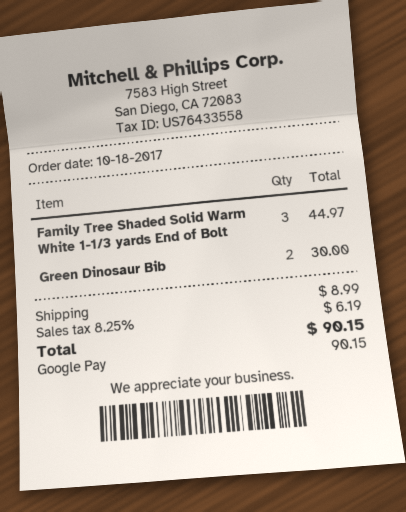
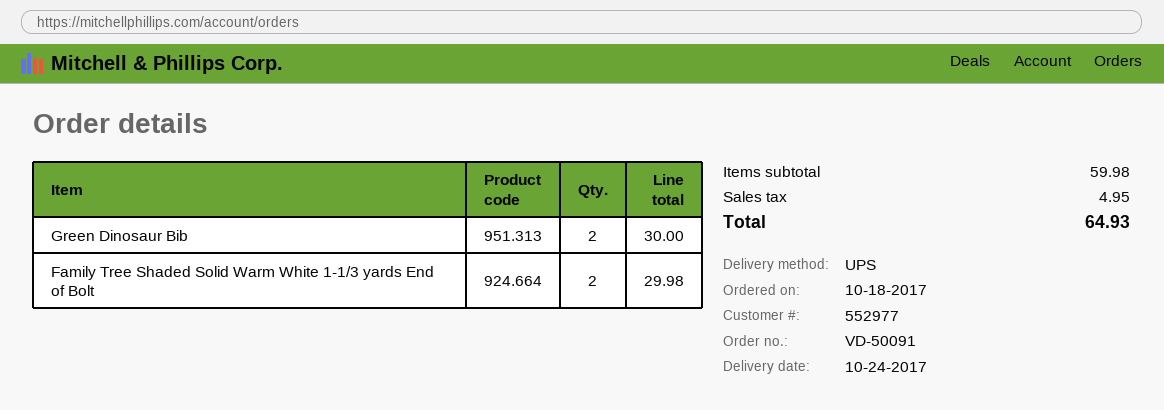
Family Tree Shaded Solid Warm White 1-1/3 yards End of Bolt: 3 for 44.97 -> 2 for 29.98
shipping: 8.99 -> none
tax: 6.19 -> 4.95
total: 90.15 -> 64.93

